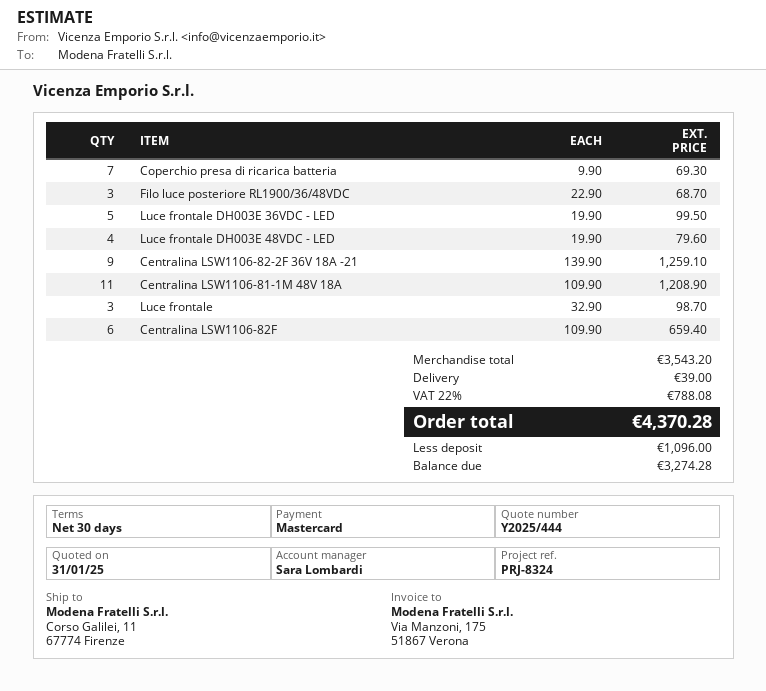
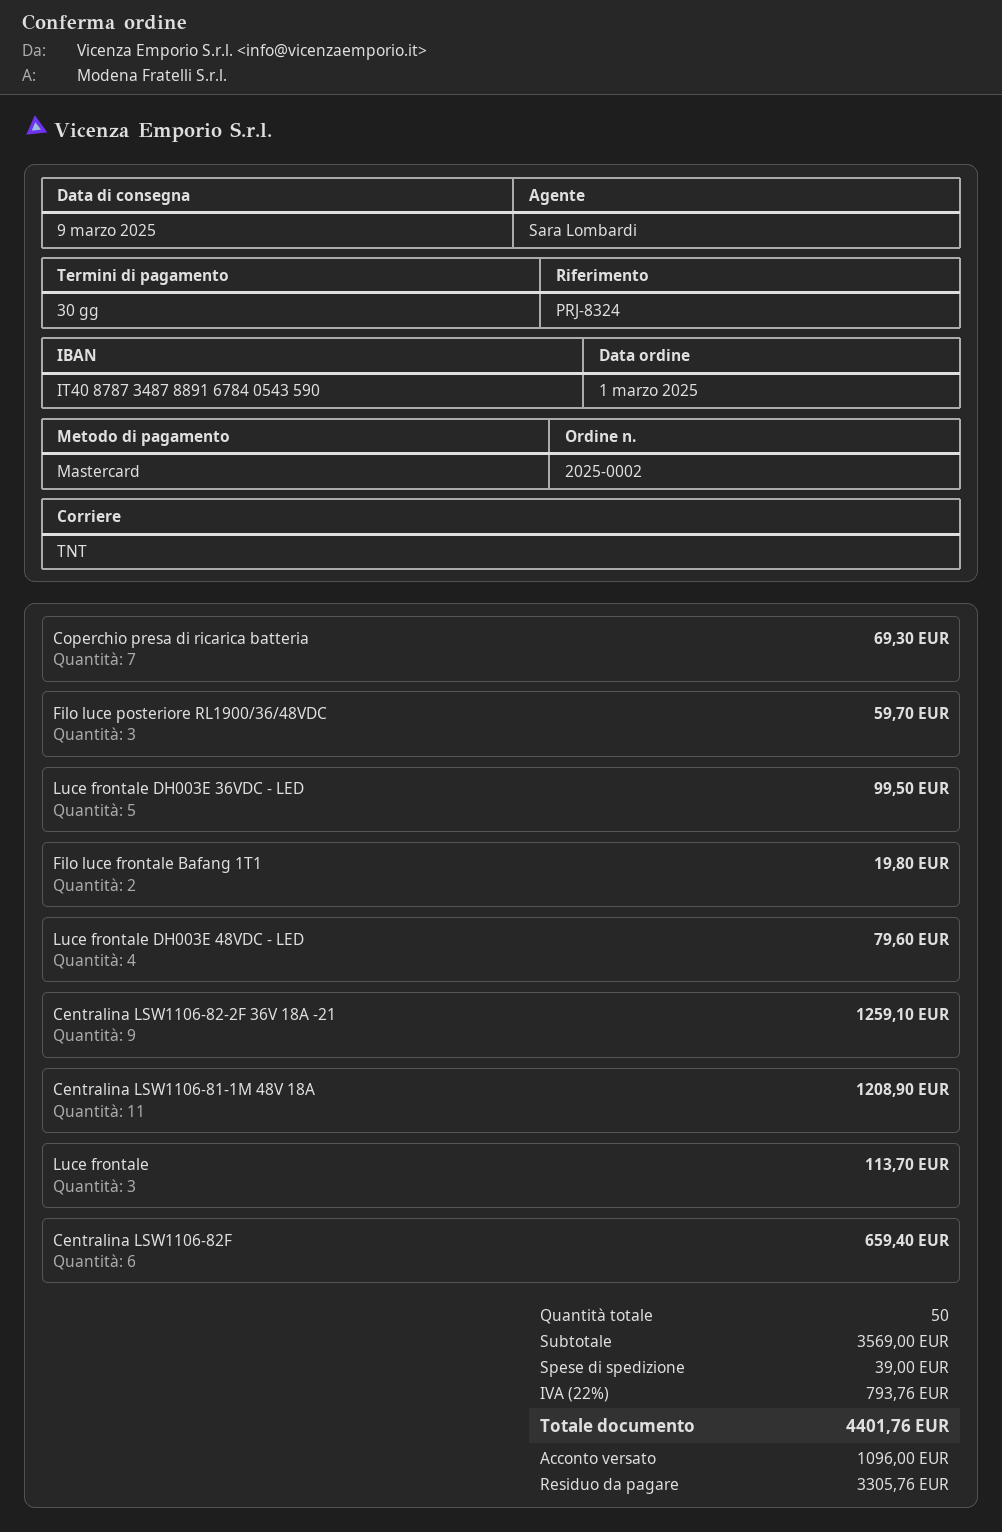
Filo luce posteriore RL1900/36/48VDC: 3 for 68.70 -> 3 for 59.70
Luce frontale: 3 for 98.70 -> 3 for 113.70
Filo luce frontale Bafang 1T1: none -> 2 for 19.80
subtotal: 3543.20 -> 3569.00
tax: 22% = 788.08 -> 22% = 793.76
total: 4370.28 -> 4401.76
balance: 3274.28 -> 3305.76

